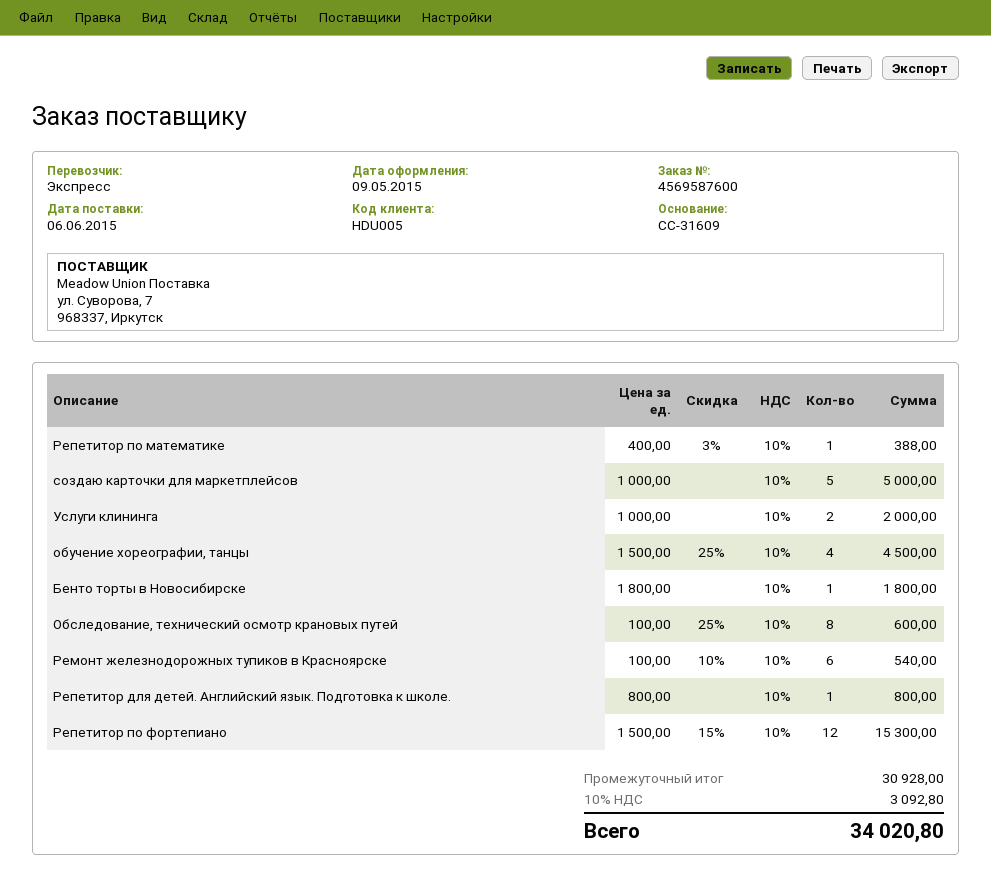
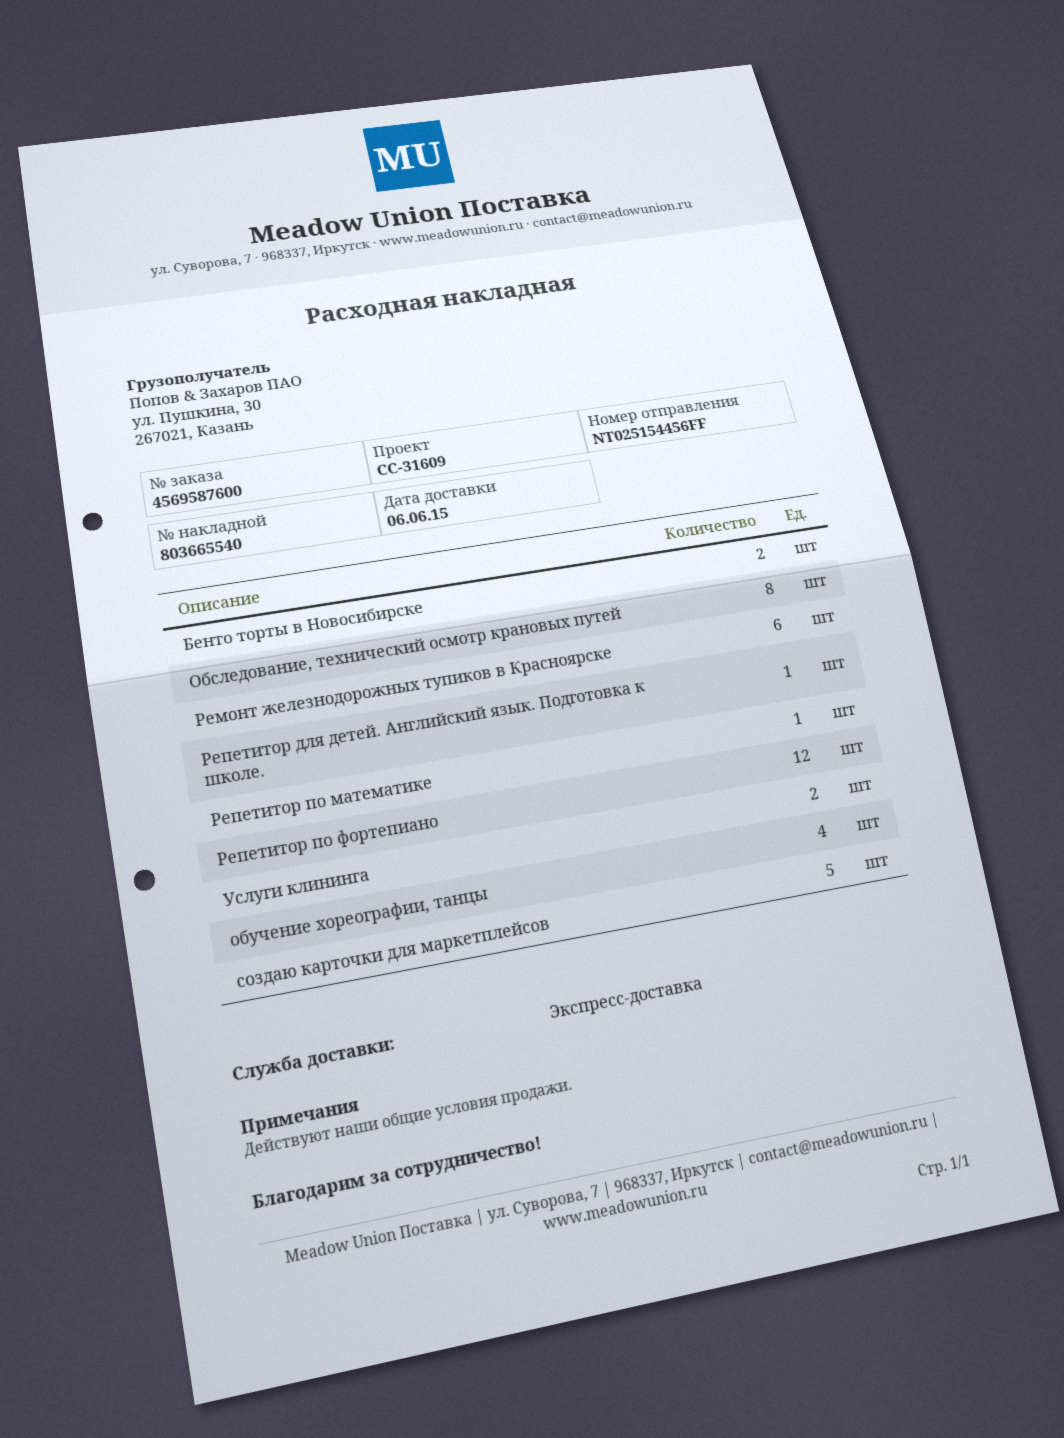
Бенто торты в Новосибирске: 1 -> 2

